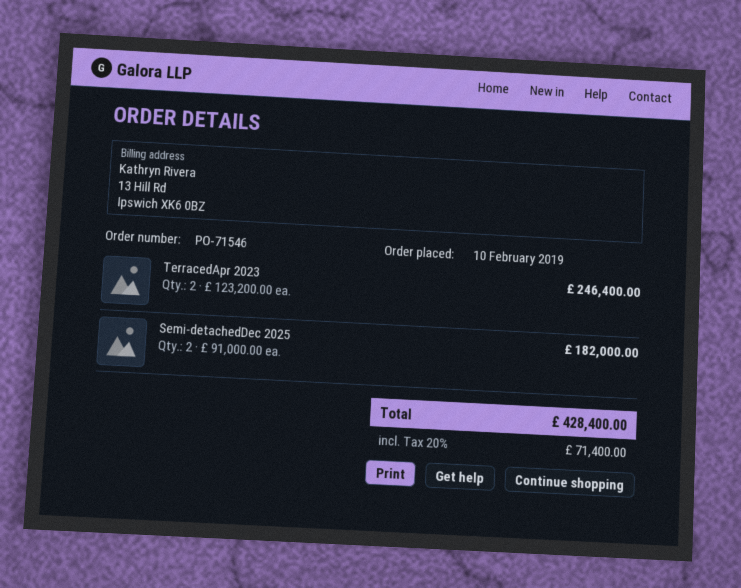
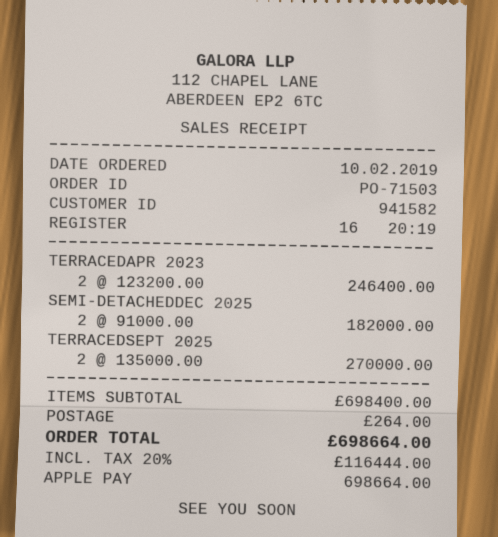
order number: PO-71546 -> PO-71503
TERRACEDSEPT 2025: none -> 2 x 135000.00 = 270000.00
shipping: none -> 264.00
tax: 20% = 71400.00 -> 20% = 116444.00
total: 428400.00 -> 698664.00

